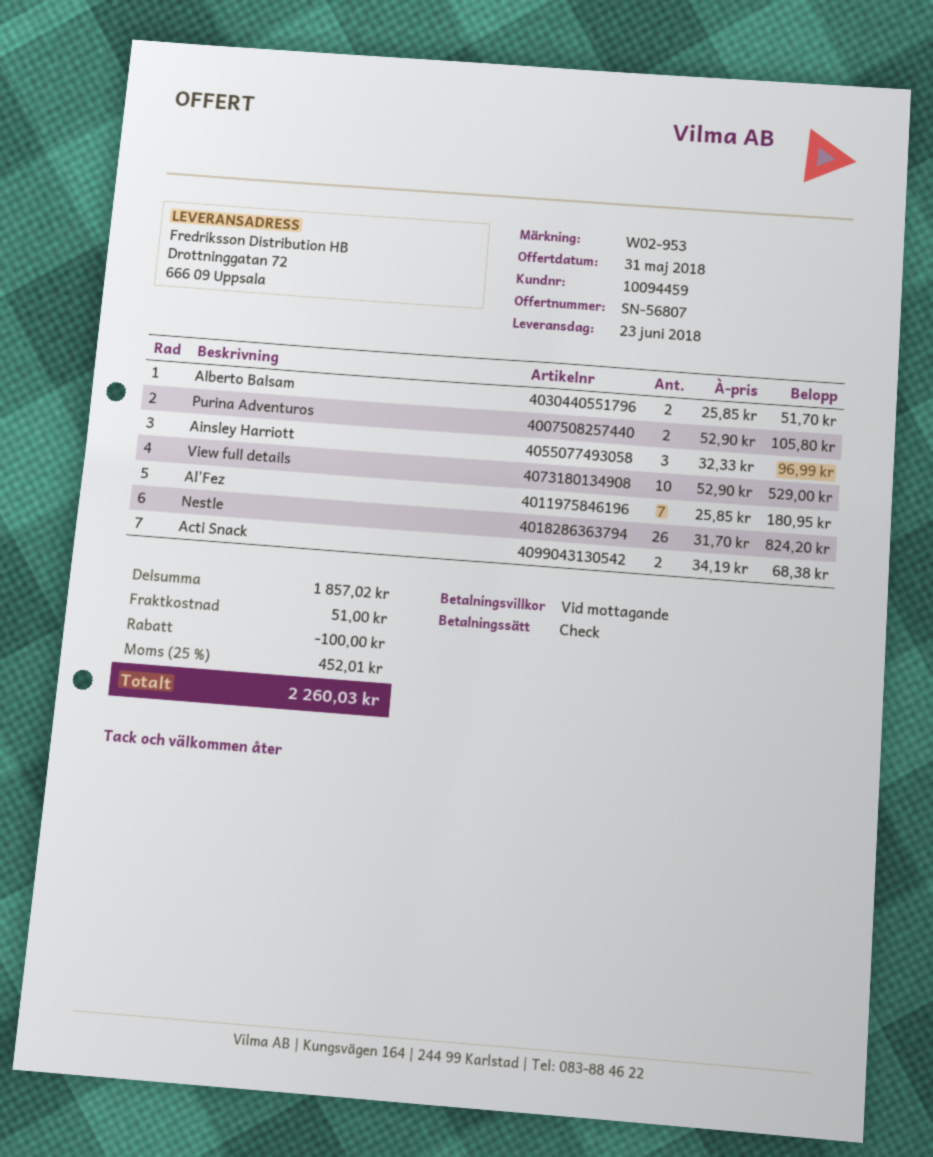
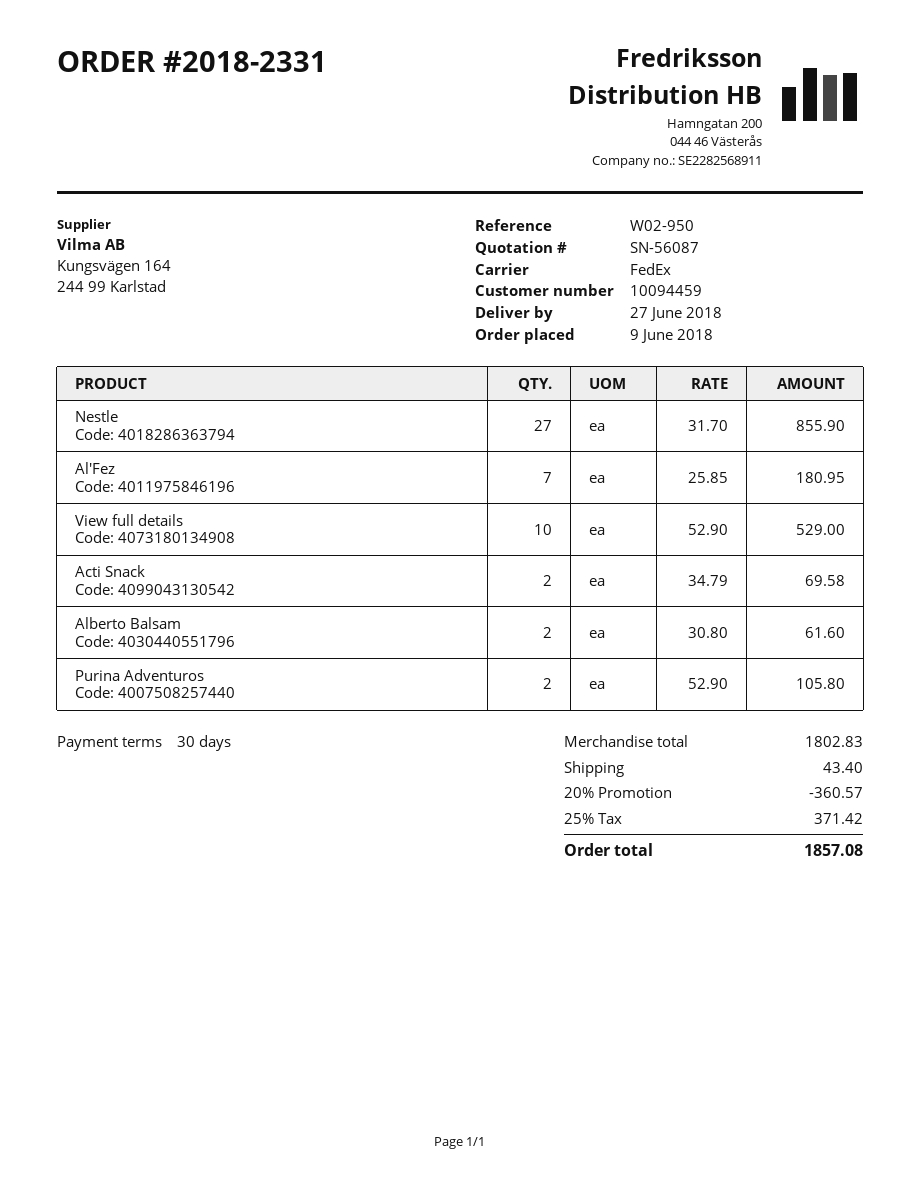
quote number: SN-56807 -> SN-56087
delivery date: 2018-06-23 -> 2018-06-27
payment terms: on receipt -> 30 days
reference: W02-953 -> W02-950
Alberto Balsam: 2 x 25.85 = 51.70 -> 2 x 30.80 = 61.60
Ainsley Harriott: 3 x 32.33 = 96.99 -> none
Nestle: 26 x 31.70 = 824.20 -> 27 x 31.70 = 855.90
Acti Snack: 2 x 34.19 = 68.38 -> 2 x 34.79 = 69.58
subtotal: 1857.02 -> 1802.83
discount: 100.00 -> 360.57
shipping: 51.00 -> 43.40
tax: 25% = 452.01 -> 25% = 371.42
total: 2260.03 -> 1857.08

